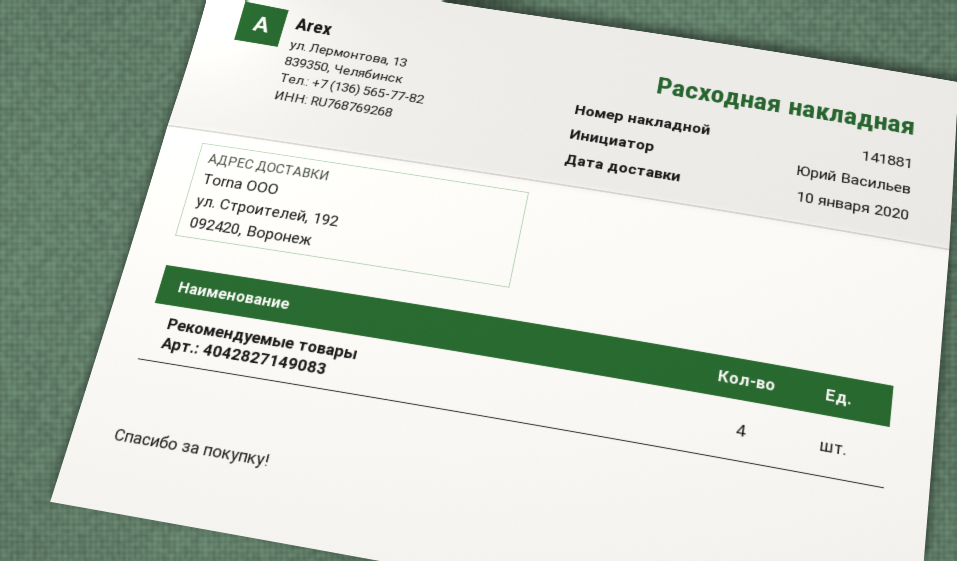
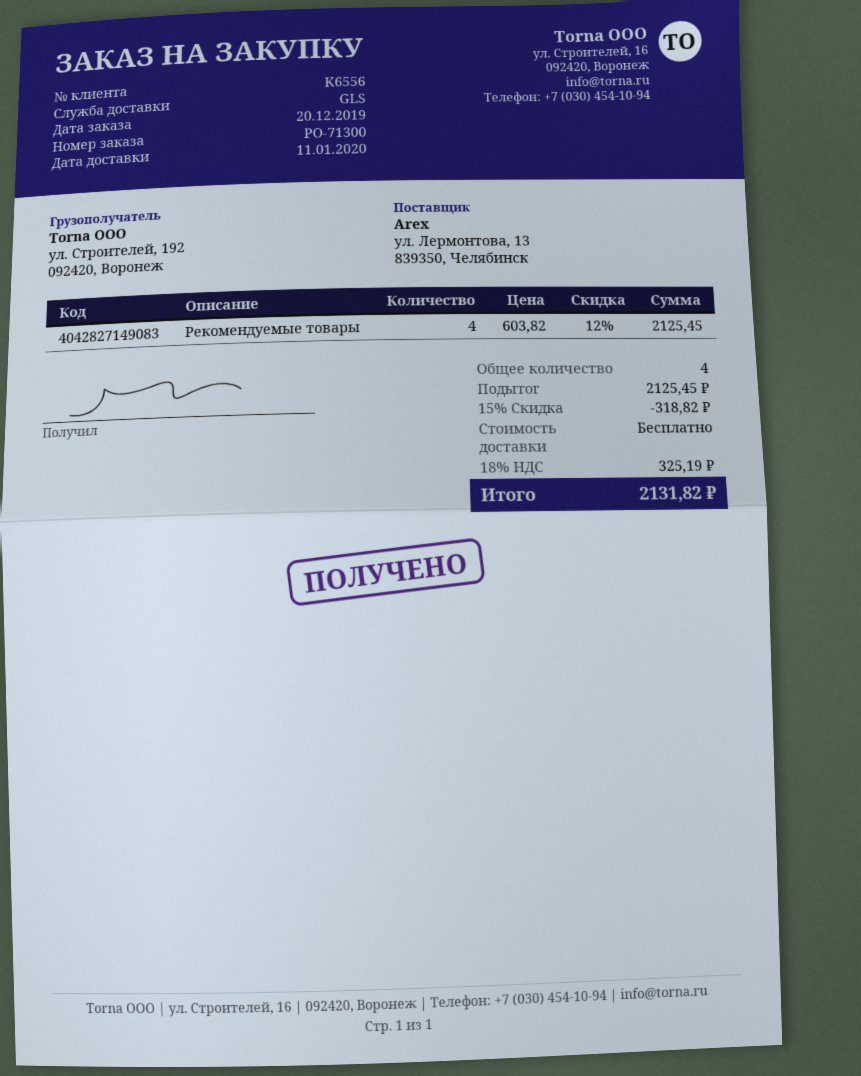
delivery date: 2020-01-10 -> 2020-01-11

